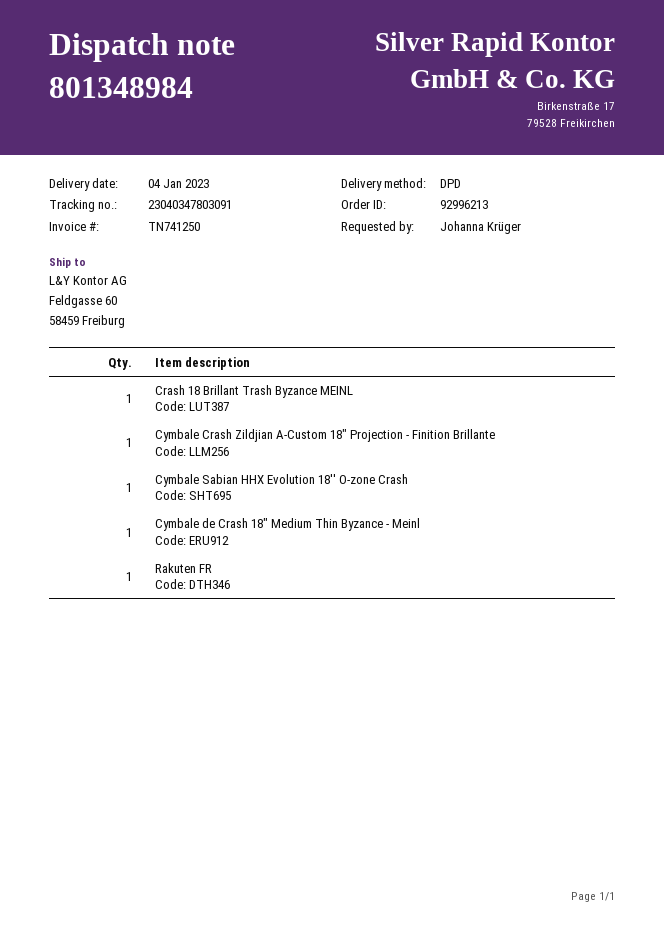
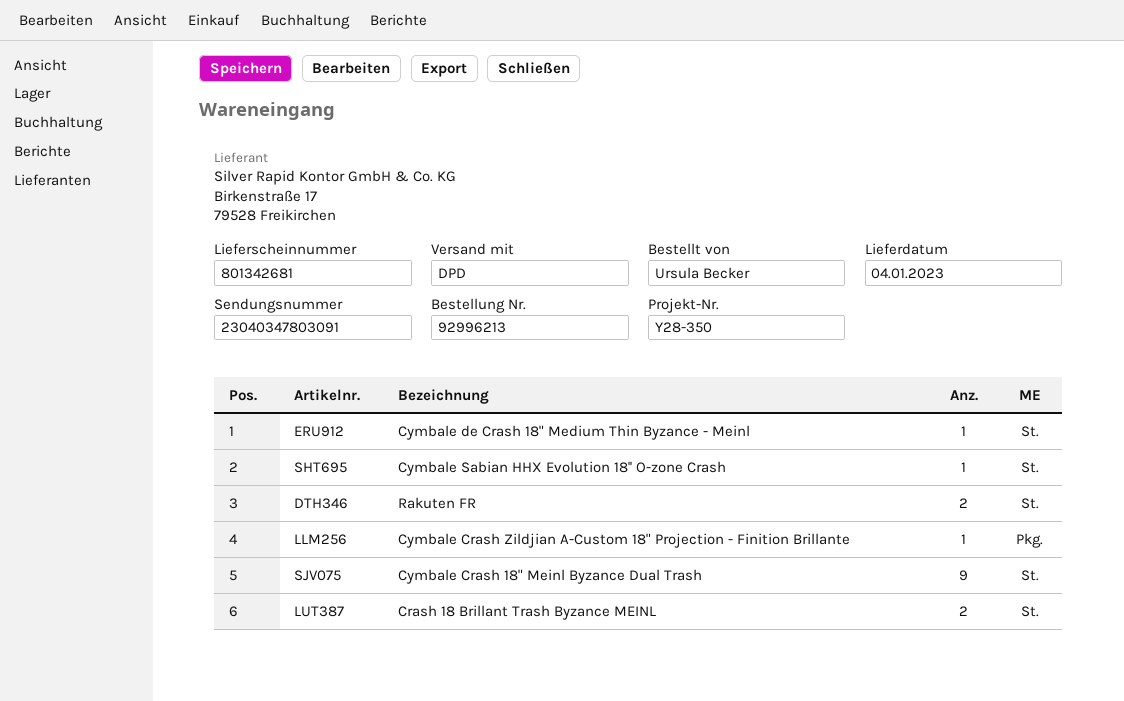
delivery note number: 801348984 -> 801342681
ordered by: Johanna Krüger -> Ursula Becker
Crash 18 Brillant Trash Byzance MEINL: 1 -> 2
Rakuten FR: 1 -> 2
Cymbale Crash 18" Meinl Byzance Dual Trash: none -> 9

